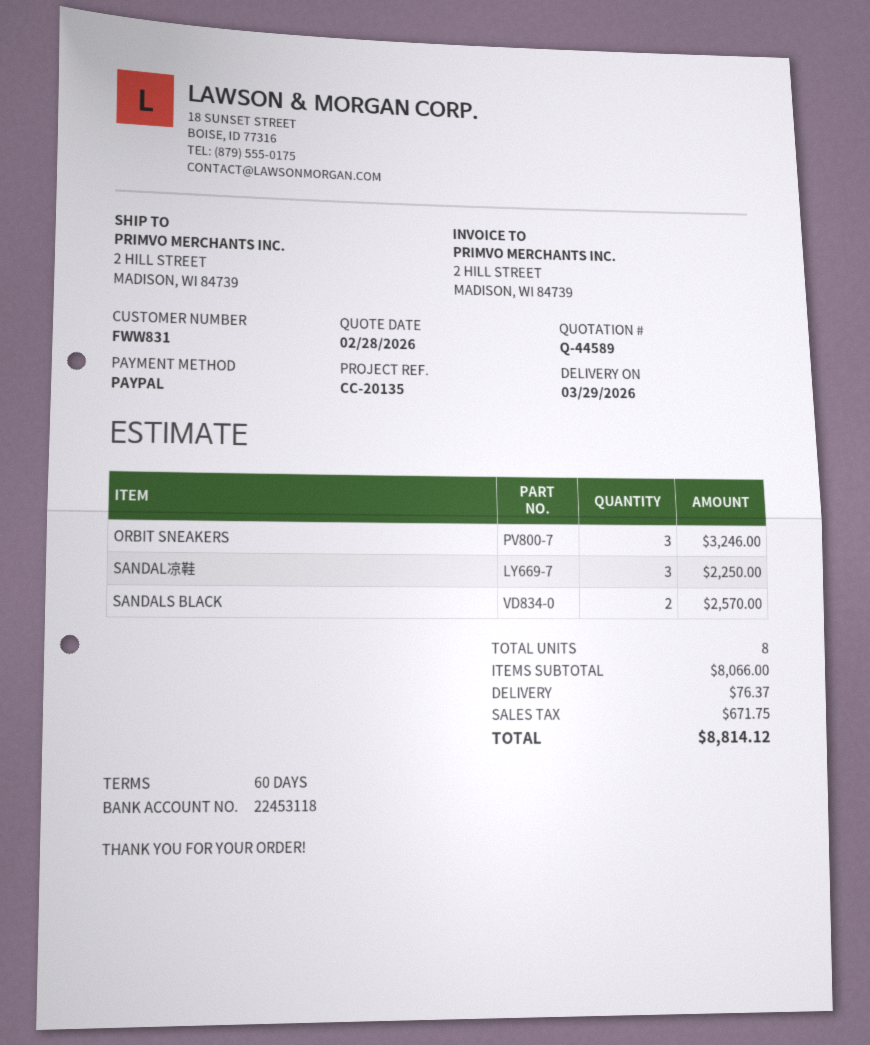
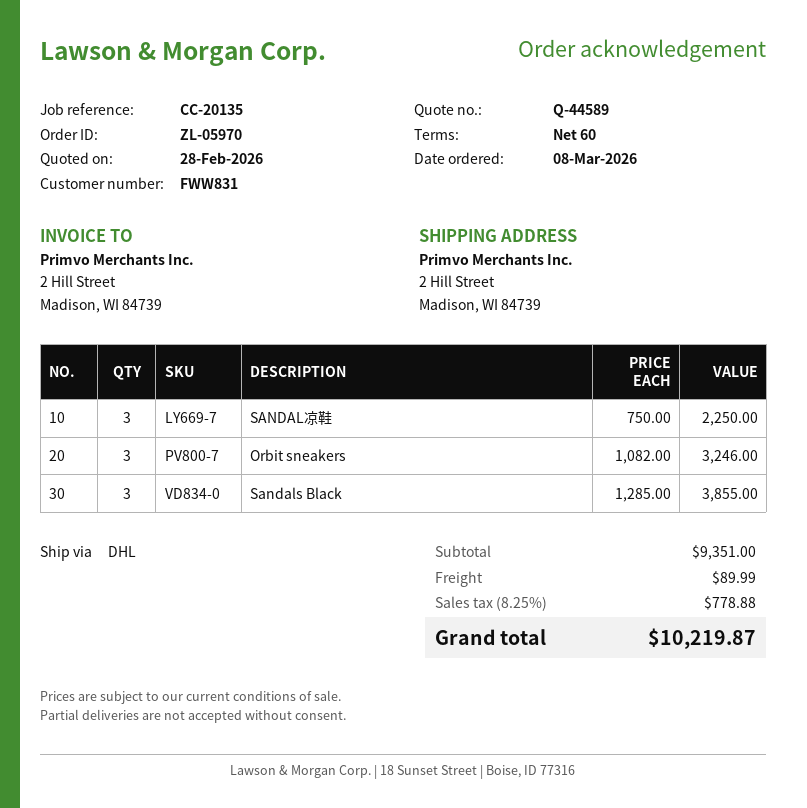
SANDALS BLACK: 2 for 2570.00 -> 3 for 3855.00
subtotal: 8066.00 -> 9351.00
shipping: 76.37 -> 89.99
tax: 671.75 -> 778.88
total: 8814.12 -> 10219.87

